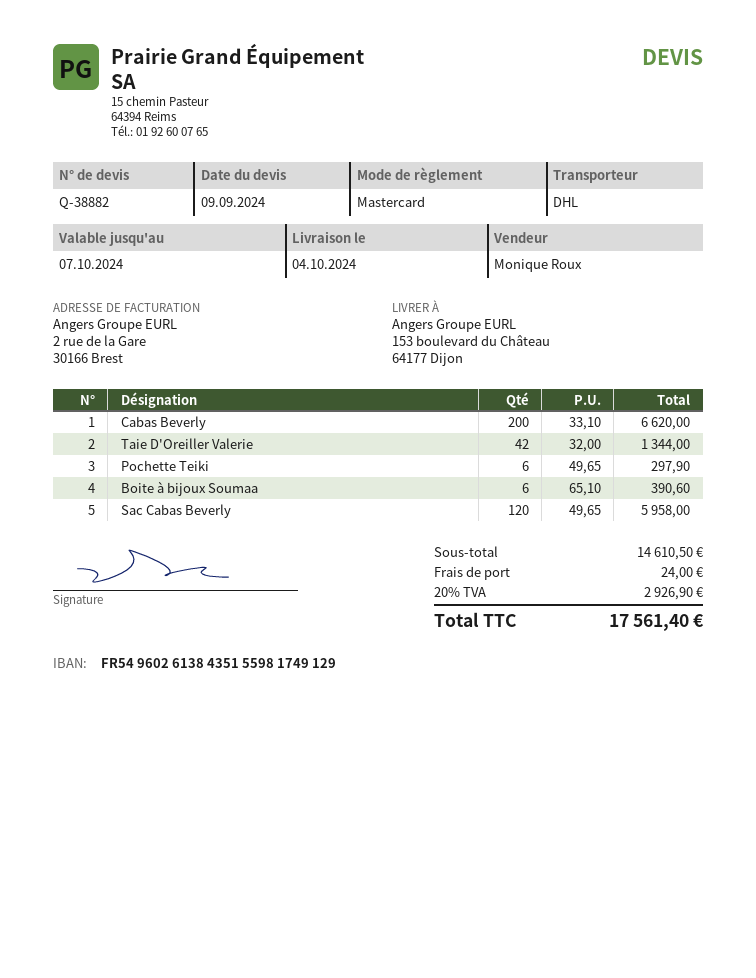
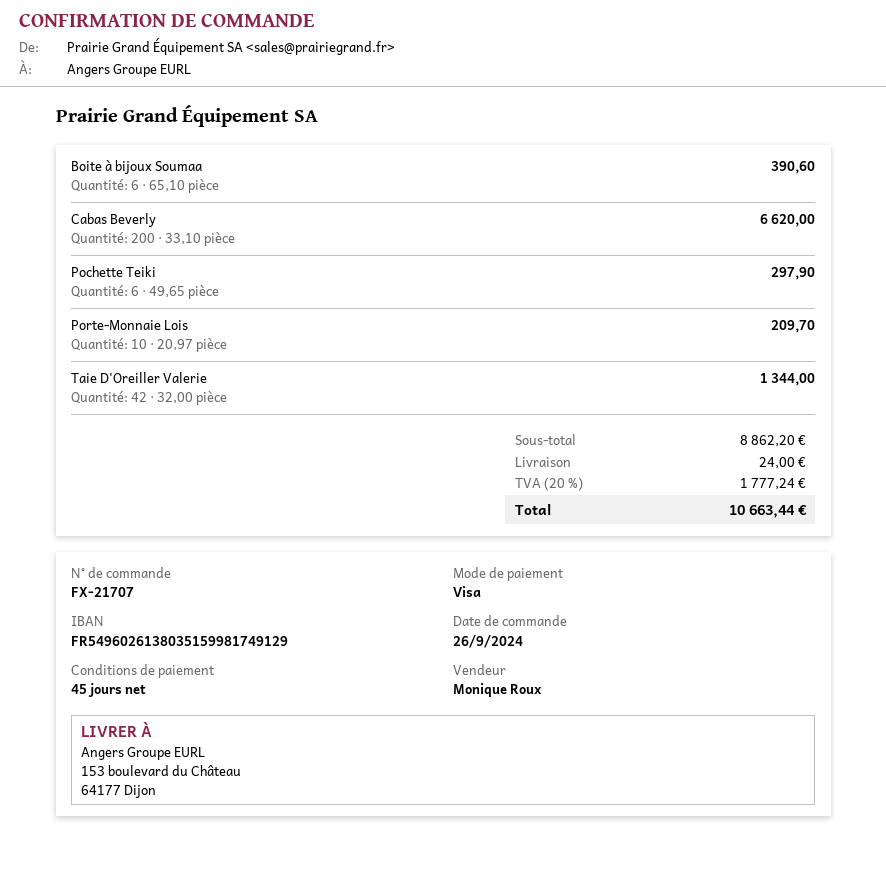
payment method: Mastercard -> Visa
bank account: FR5496026138435155981749129 -> FR5496026138035159981749129
Sac Cabas Beverly: 120 x 49.65 = 5958.00 -> none
Porte-Monnaie Lois: none -> 10 x 20.97 = 209.70
subtotal: 14610.50 -> 8862.20
tax: 20% = 2926.90 -> 20% = 1777.24
total: 17561.40 -> 10663.44

